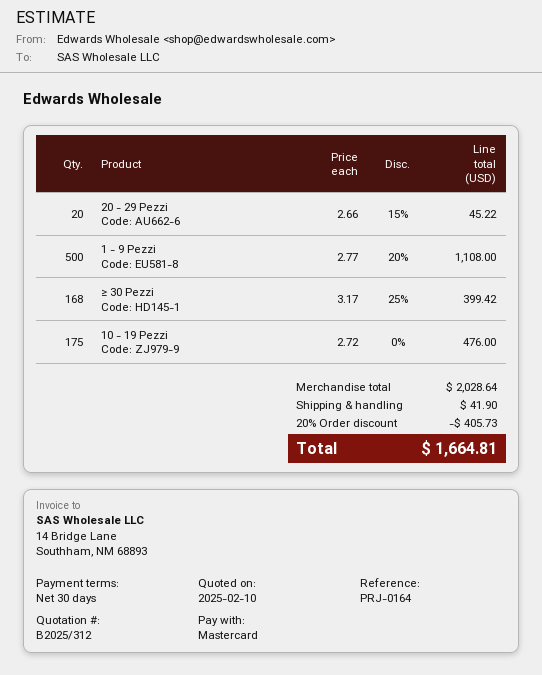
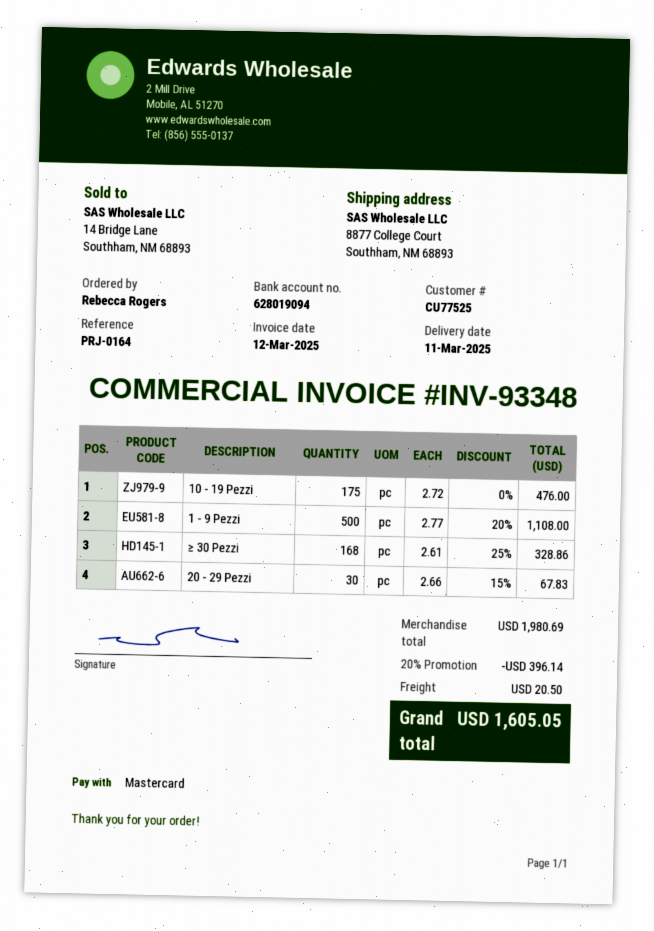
20 - 29 Pezzi: 20 x 2.66 - 15% = 45.22 -> 30 x 2.66 - 15% = 67.83
≥ 30 Pezzi: 168 x 3.17 - 25% = 399.42 -> 168 x 2.61 - 25% = 328.86
subtotal: 2028.64 -> 1980.69
discount: 20% = 405.73 -> 20% = 396.14
shipping: 41.90 -> 20.50
total: 1664.81 -> 1605.05

